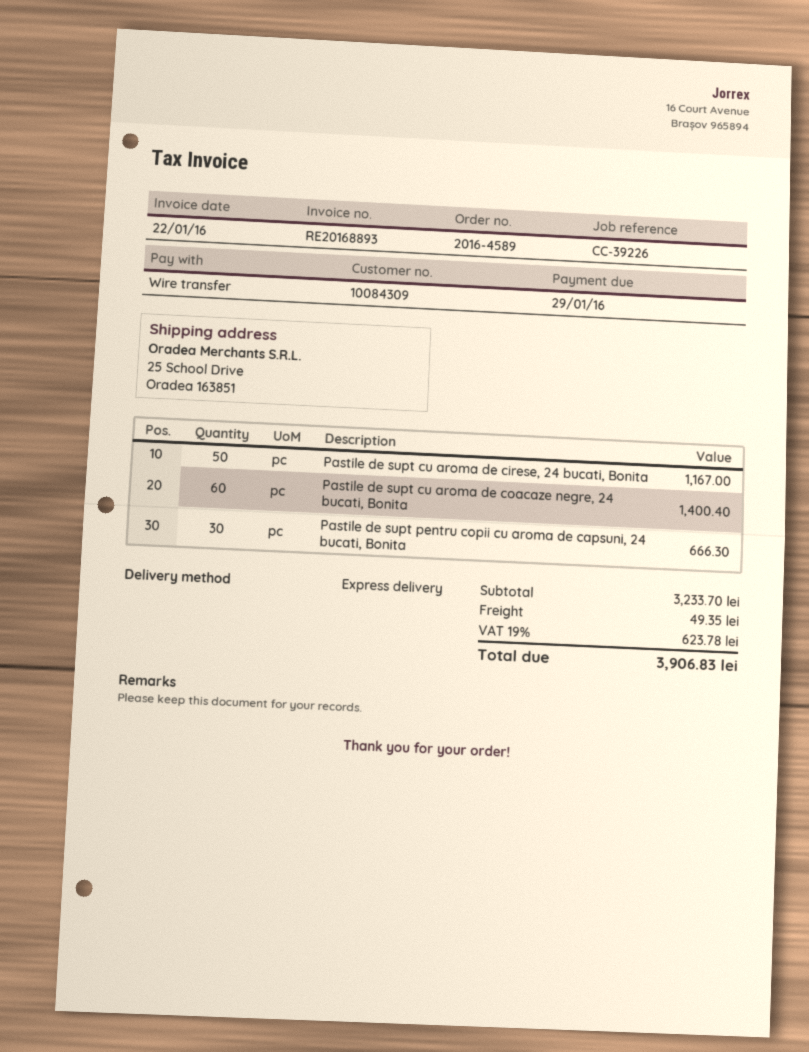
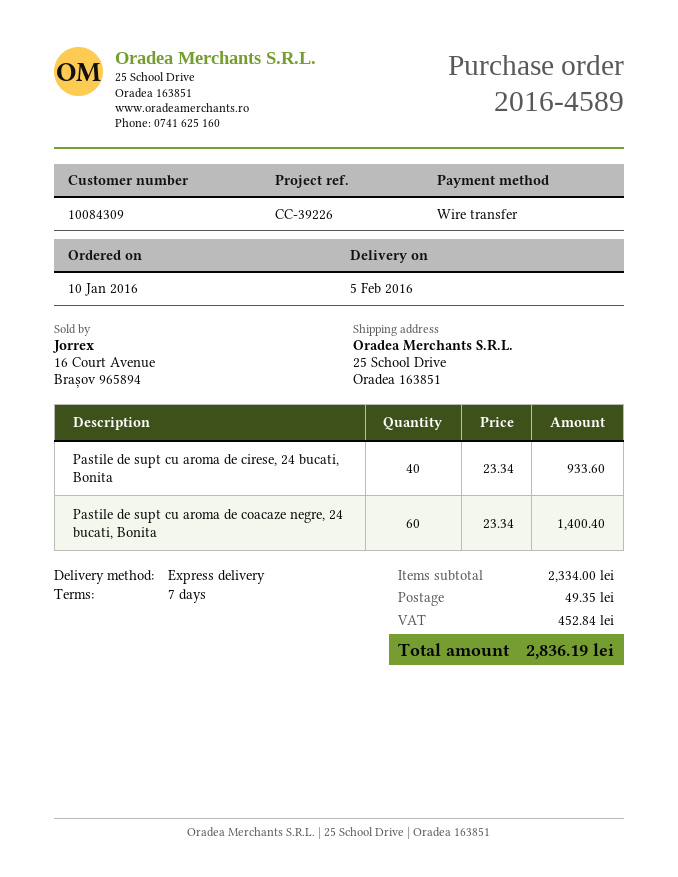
Pastile de supt cu aroma de cirese, 24 bucati, Bonita: 50 for 1167.00 -> 40 for 933.60
Pastile de supt pentru copii cu aroma de capsuni, 24 bucati, Bonita: 30 for 666.30 -> none
subtotal: 3233.70 -> 2334.00
tax: 623.78 -> 452.84
total: 3906.83 -> 2836.19

